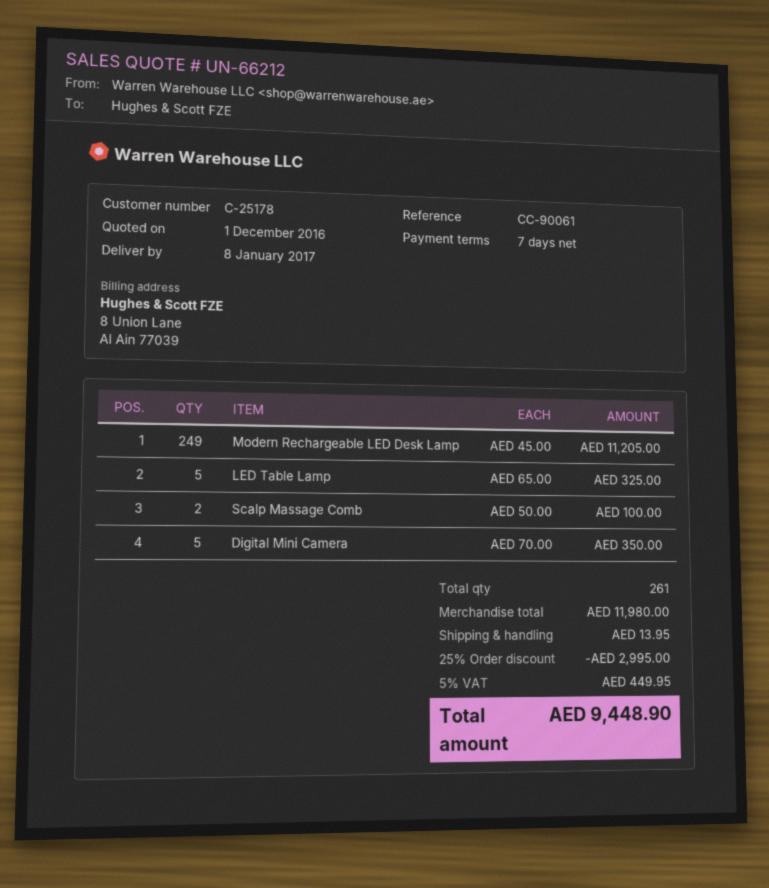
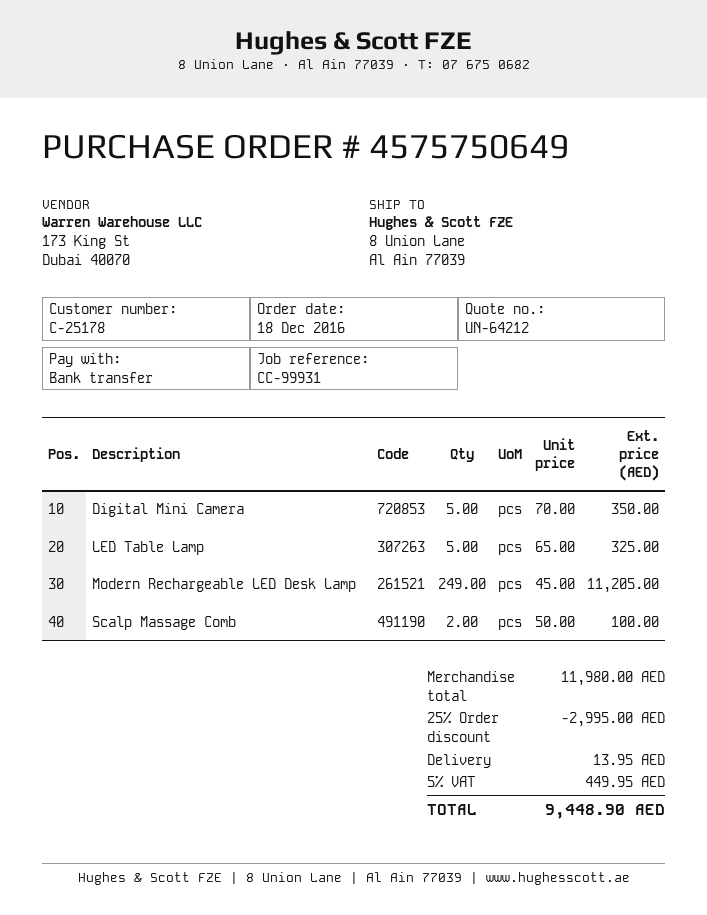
quote number: UN-66212 -> UN-64212
reference: CC-90061 -> CC-99931

